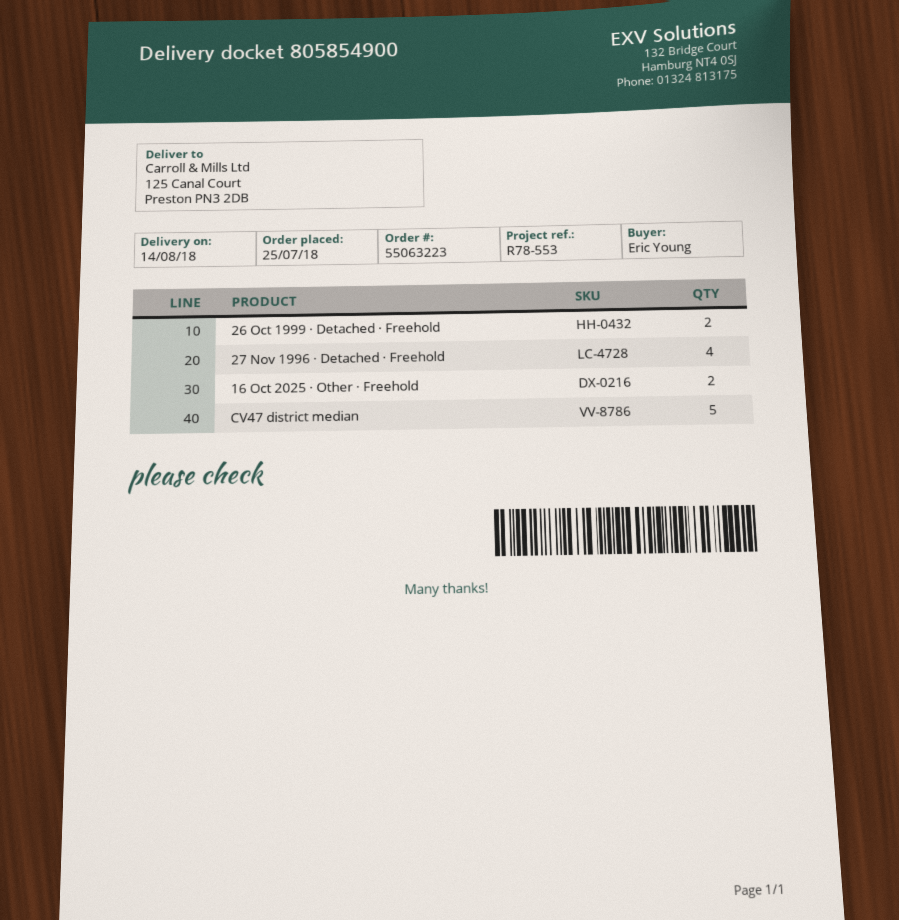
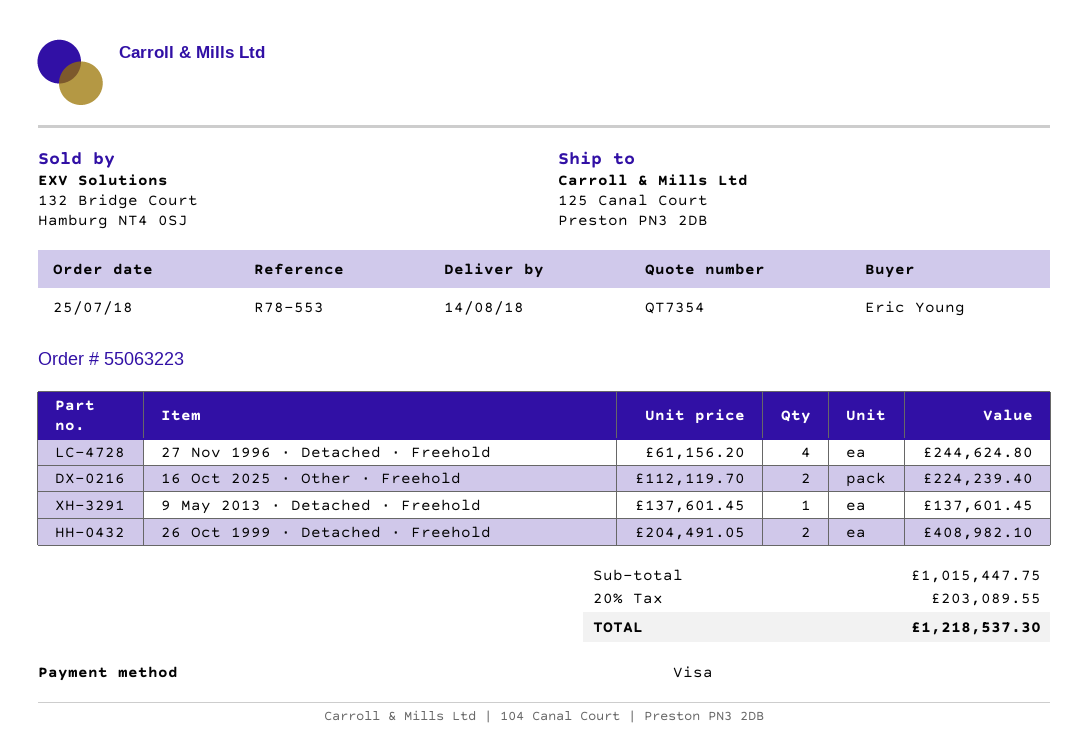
CV47 district median: 5 -> none
9 May 2013 · Detached · Freehold: none -> 1

